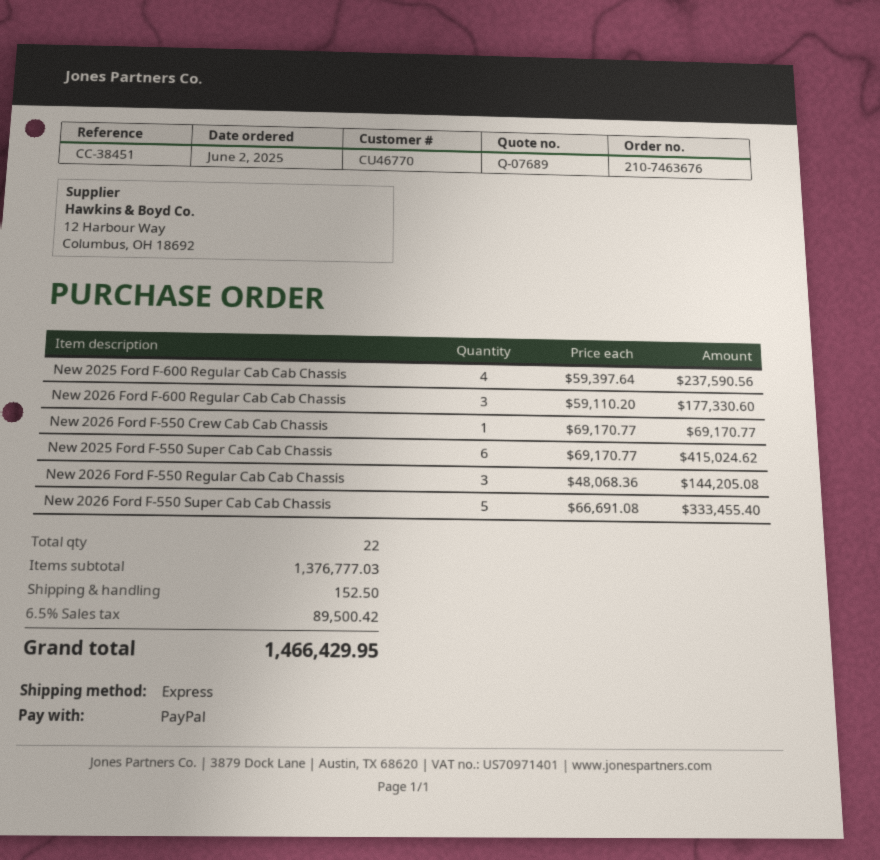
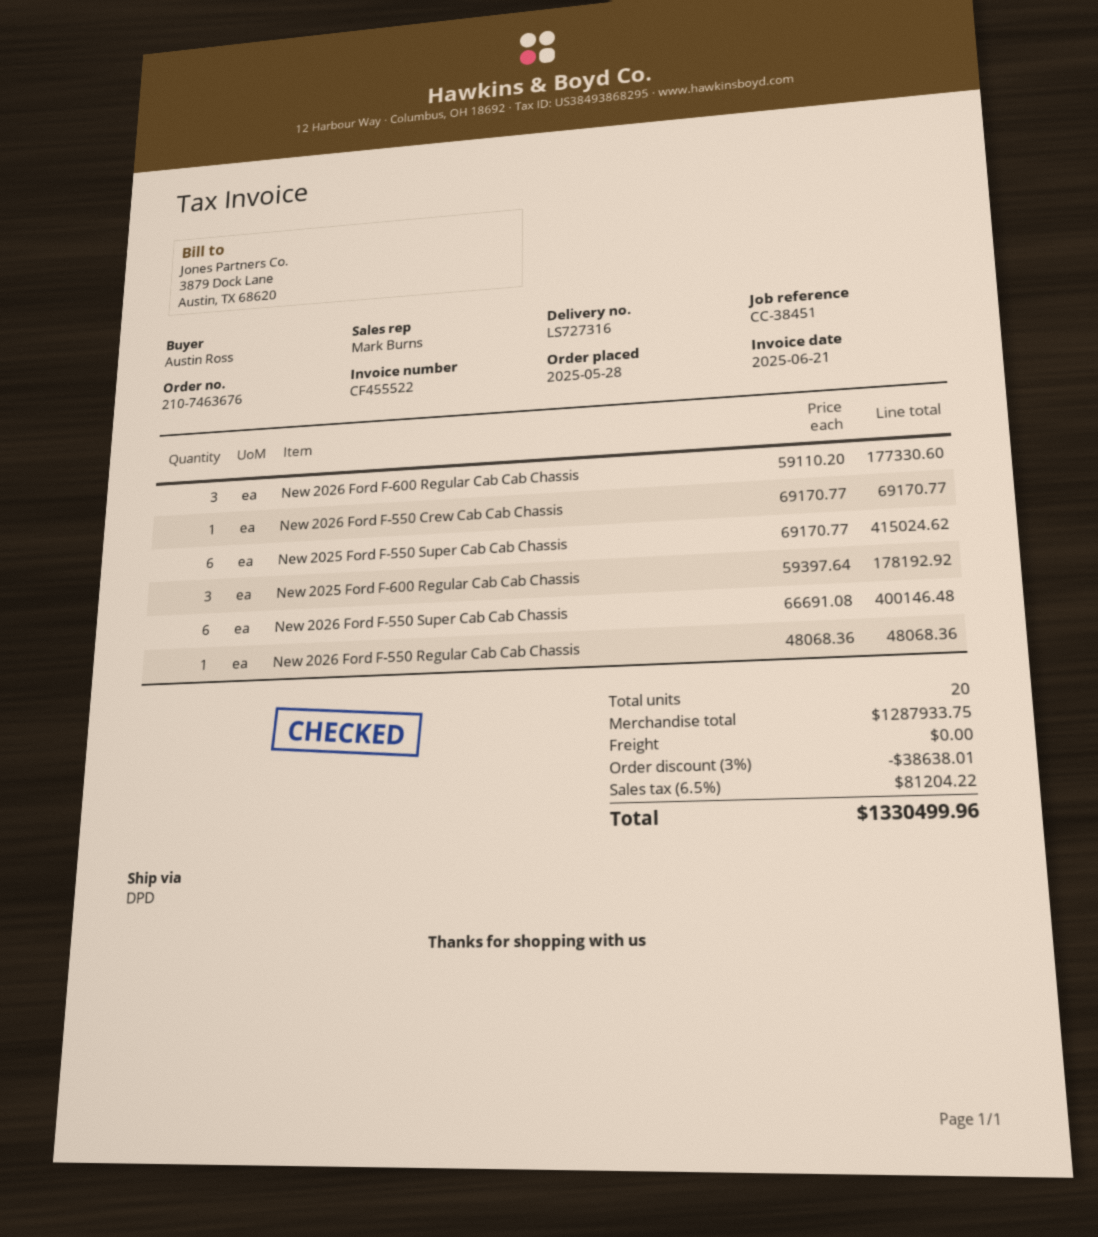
order date: 2025-06-02 -> 2025-05-28
shipping method: express -> DPD
New 2025 Ford F-600 Regular Cab Cab Chassis: 4 x 59397.64 = 237590.56 -> 3 x 59397.64 = 178192.92
New 2026 Ford F-550 Regular Cab Cab Chassis: 3 x 48068.36 = 144205.08 -> 1 x 48068.36 = 48068.36
New 2026 Ford F-550 Super Cab Cab Chassis: 5 x 66691.08 = 333455.40 -> 6 x 66691.08 = 400146.48
total quantity: 22 -> 20
subtotal: 1376777.03 -> 1287933.75
discount: none -> 3% = 38638.01
shipping: 152.50 -> 0.00
tax: 6.5% = 89500.42 -> 6.5% = 81204.22
total: 1466429.95 -> 1330499.96

